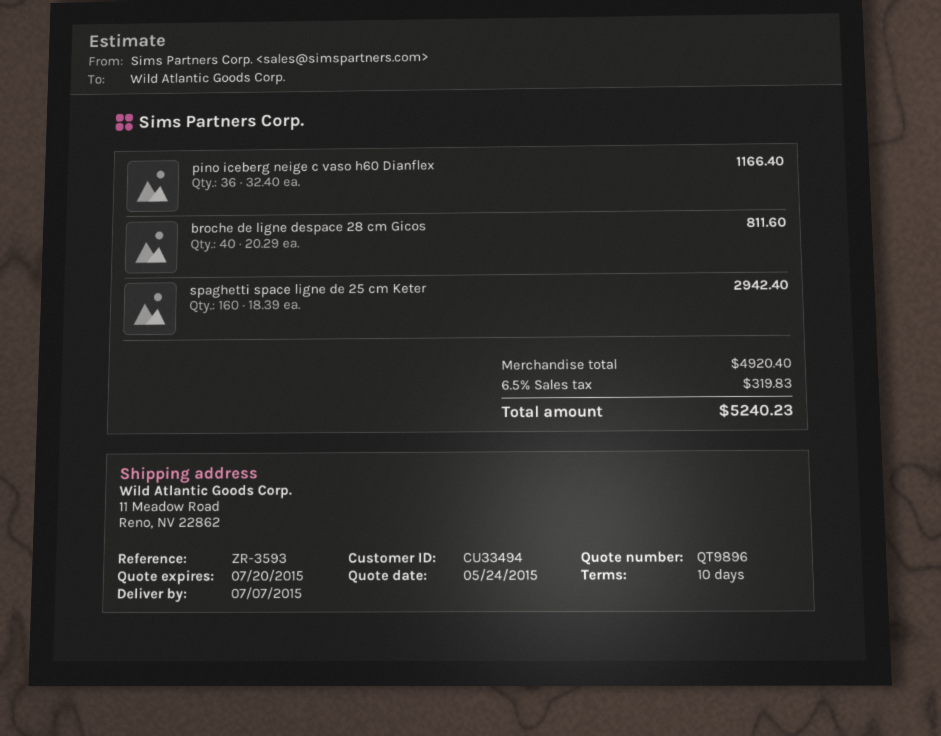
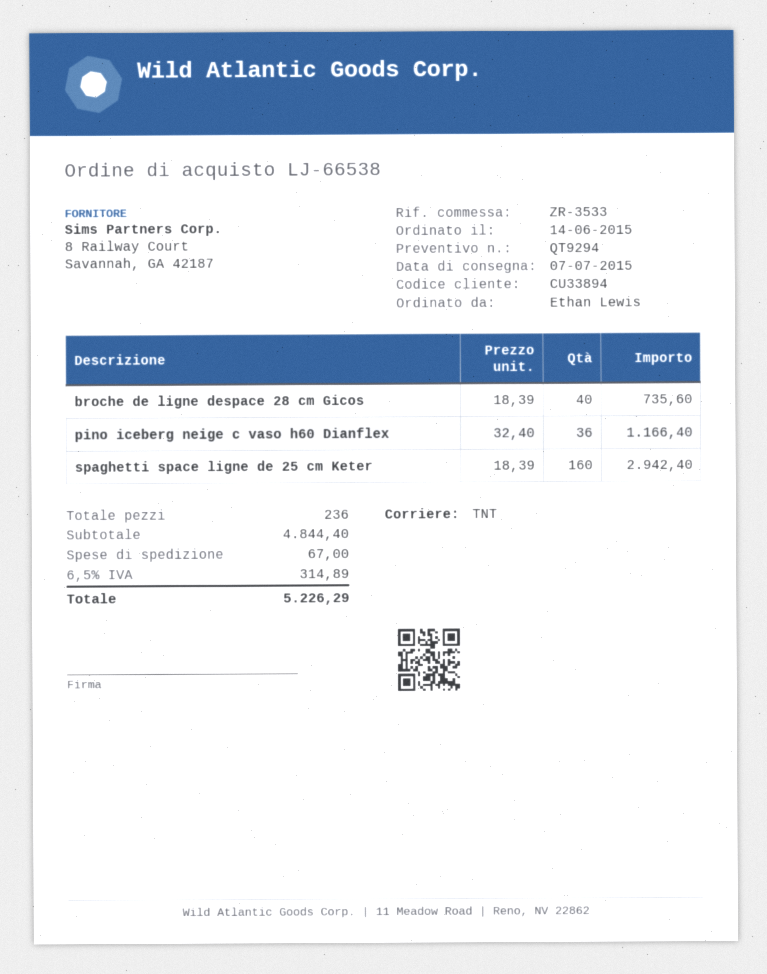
quote number: QT9896 -> QT9294
customer number: CU33494 -> CU33894
reference: ZR-3593 -> ZR-3533
broche de ligne despace 28 cm Gicos: 40 x 20.29 = 811.60 -> 40 x 18.39 = 735.60
subtotal: 4920.40 -> 4844.40
shipping: none -> 67.00
tax: 6.5% = 319.83 -> 6.5% = 314.89
total: 5240.23 -> 5226.29

